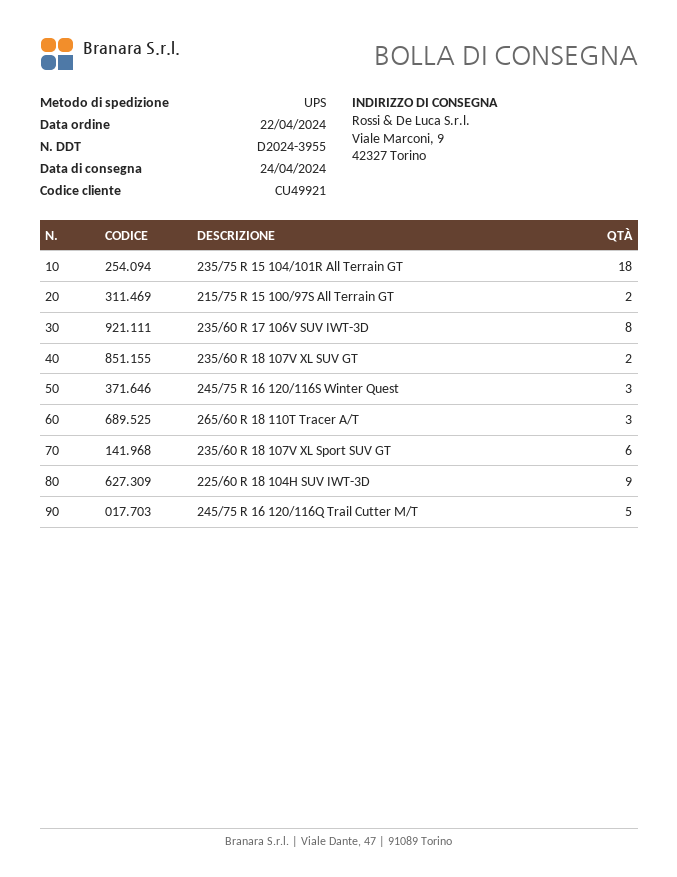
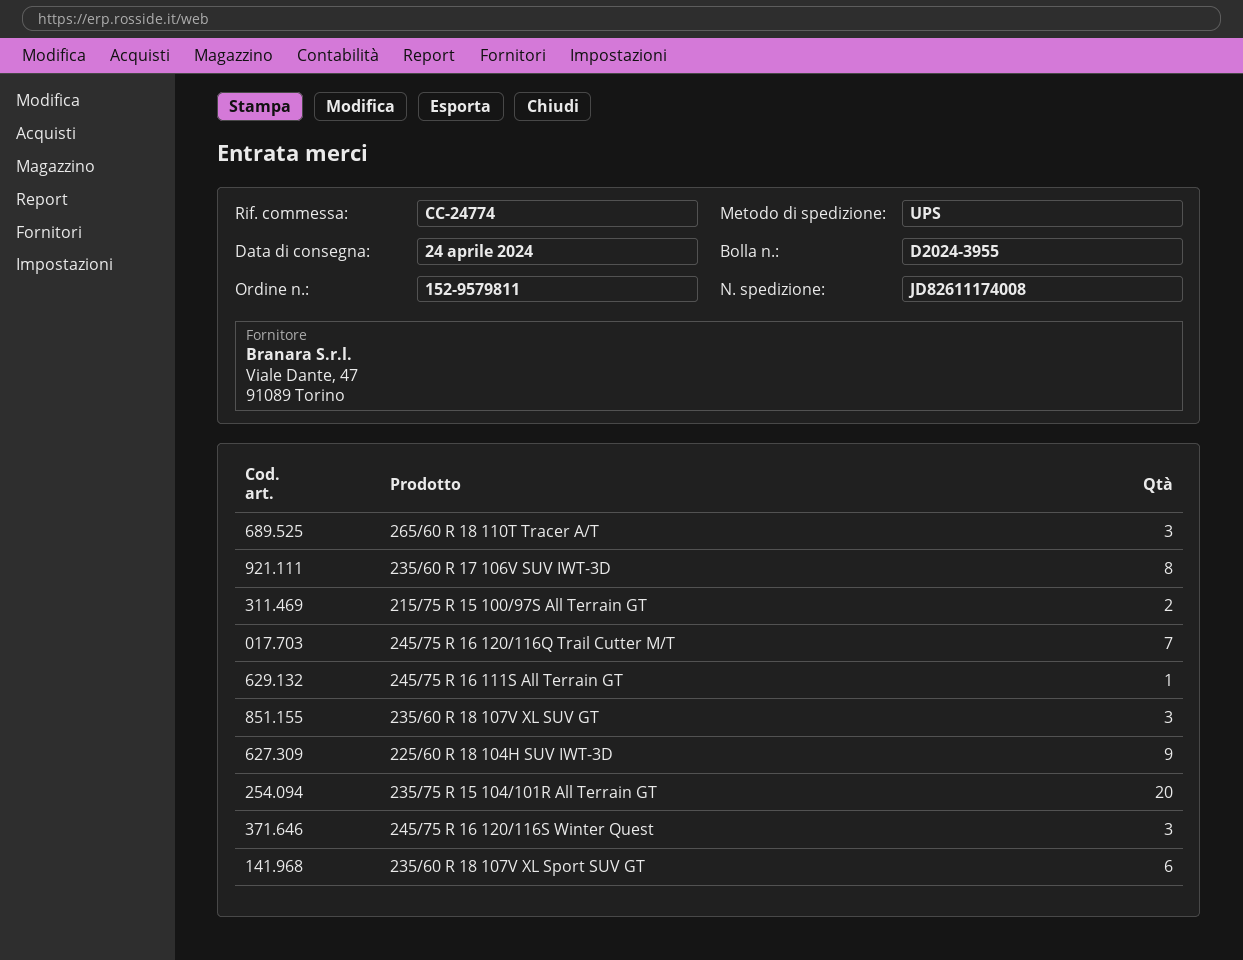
235/75 R 15 104/101R All Terrain GT: 18 -> 20
235/60 R 18 107V XL SUV GT: 2 -> 3
245/75 R 16 120/116Q Trail Cutter M/T: 5 -> 7
245/75 R 16 111S All Terrain GT: none -> 1

